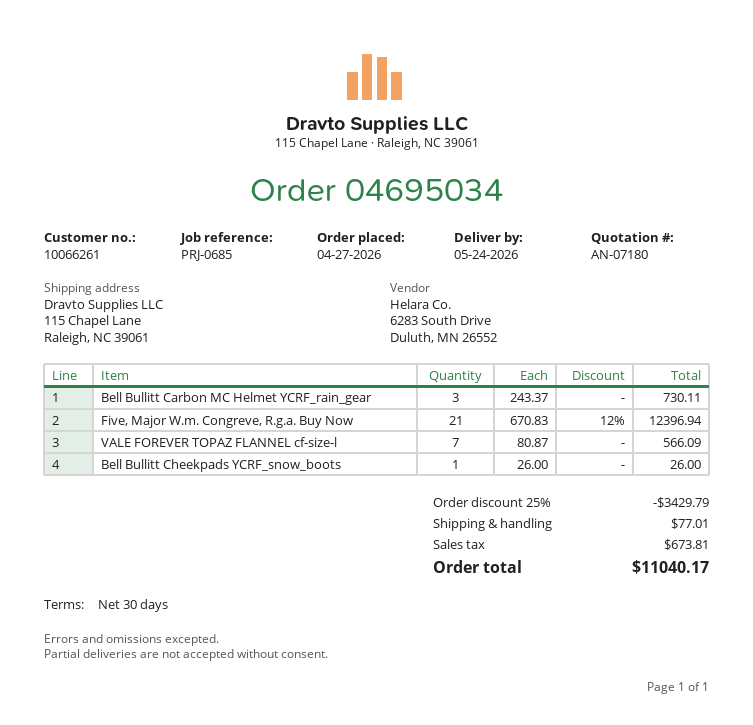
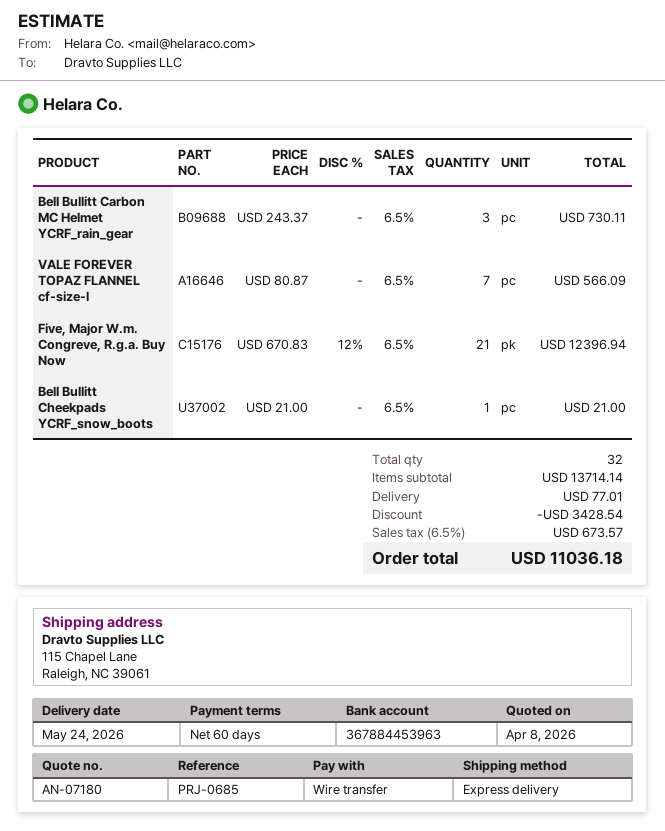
payment terms: 30 days -> 60 days
Bell Bullitt Cheekpads YCRF_snow_boots: 1 x 26.00 = 26.00 -> 1 x 21.00 = 21.00
discount: 3429.79 -> 3428.54
tax: 673.81 -> 673.57
total: 11040.17 -> 11036.18

